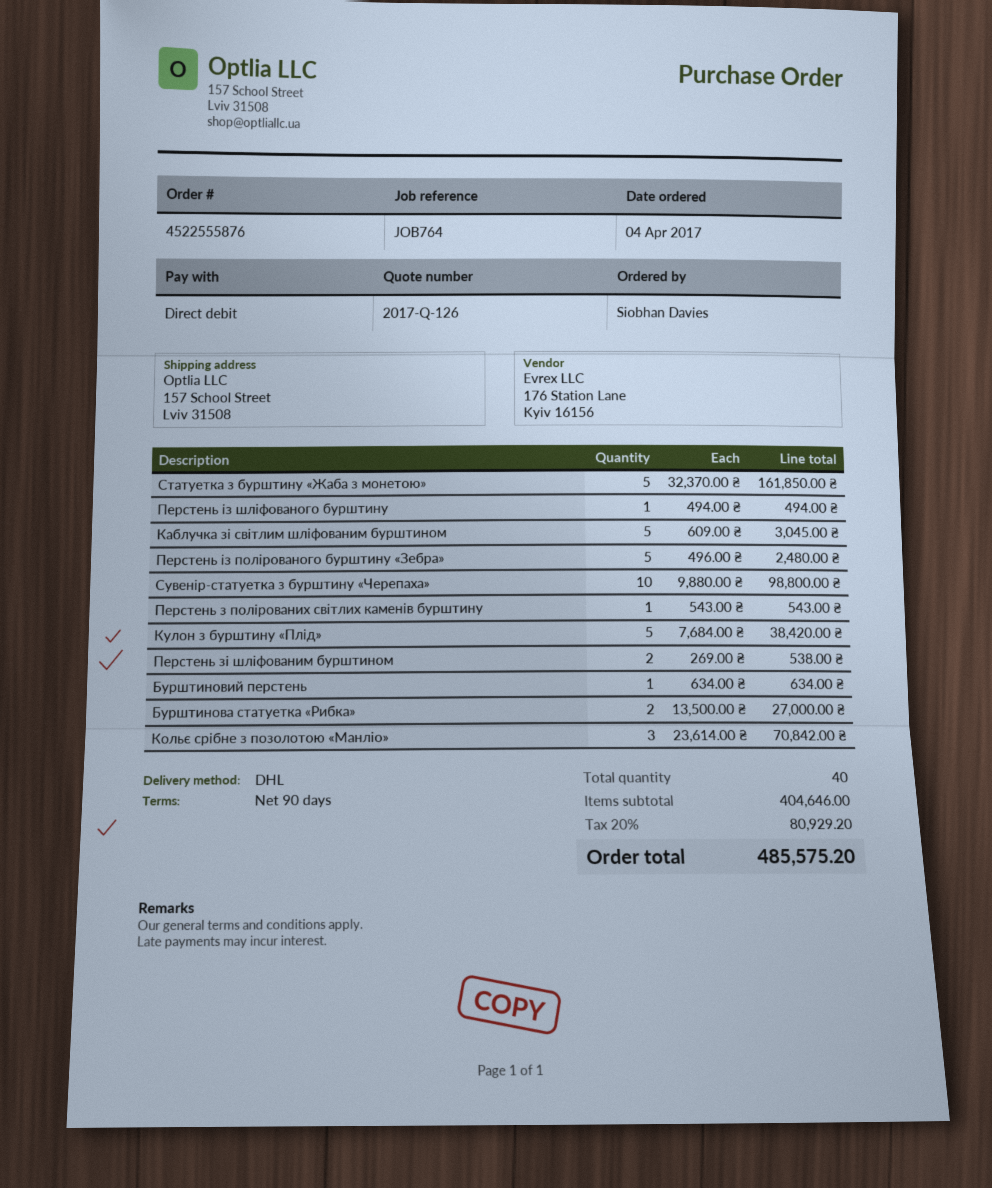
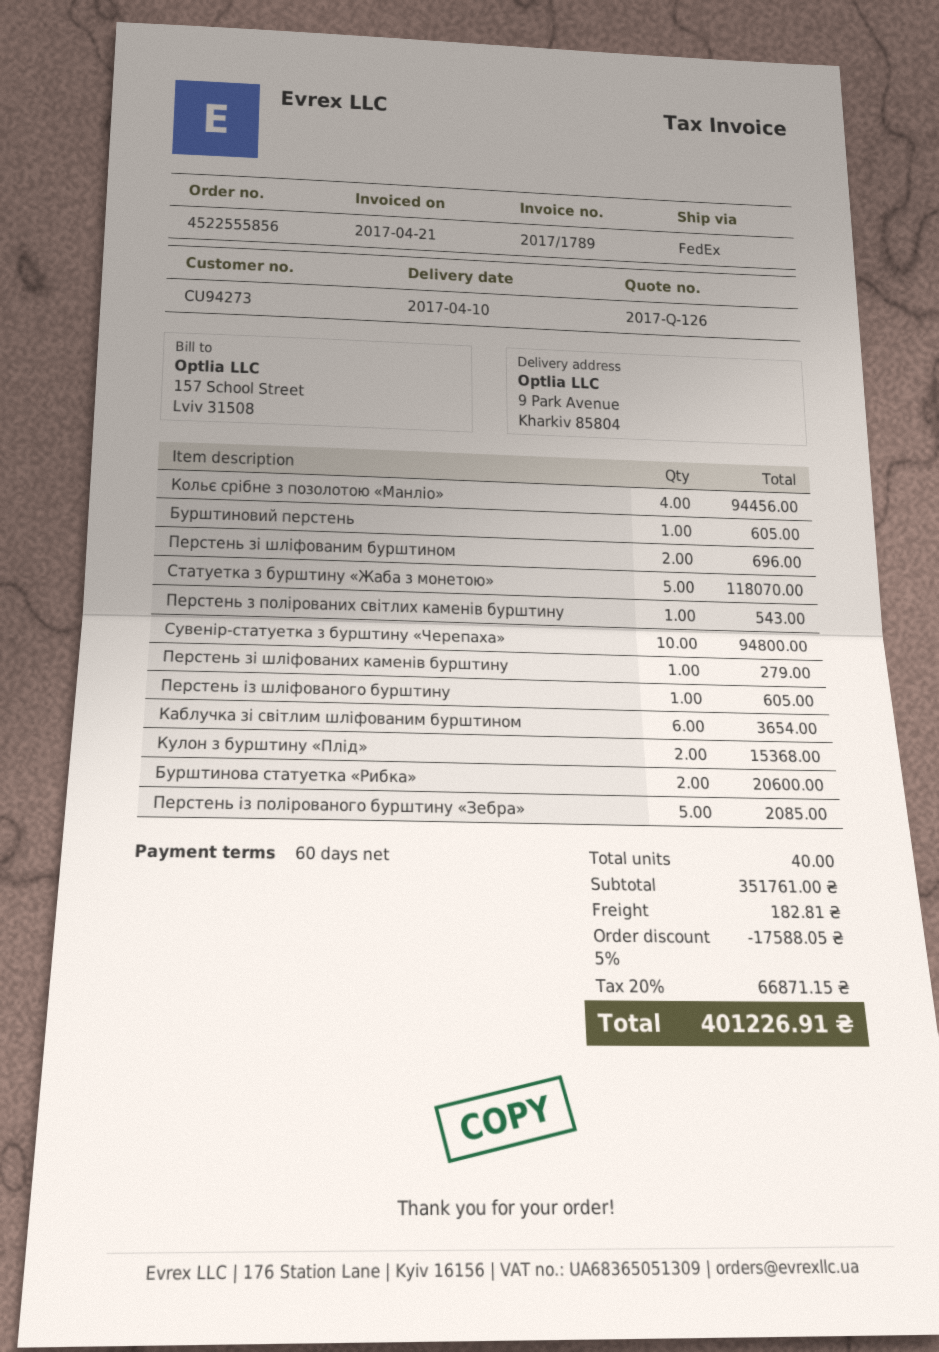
order number: 4522555876 -> 4522555856
payment terms: 90 days -> 60 days
shipping method: DHL -> FedEx
ship to: 157 School Street, Lviv 31508 -> 9 Park Avenue, Kharkiv 85804
Статуетка з бурштину «Жаба з монетою»: 5 for 161850.00 -> 5 for 118070.00
Перстень із шліфованого бурштину: 1 for 494.00 -> 1 for 605.00
Каблучка зі світлим шліфованим бурштином: 5 for 3045.00 -> 6 for 3654.00
Перстень із полірованого бурштину «Зебра»: 5 for 2480.00 -> 5 for 2085.00
Сувенір-статуетка з бурштину «Черепаха»: 10 for 98800.00 -> 10 for 94800.00
Кулон з бурштину «Плід»: 5 for 38420.00 -> 2 for 15368.00
Перстень зі шліфованим бурштином: 2 for 538.00 -> 2 for 696.00
Бурштиновий перстень: 1 for 634.00 -> 1 for 605.00
Бурштинова статуетка «Рибка»: 2 for 27000.00 -> 2 for 20600.00
Кольє срібне з позолотою «Манліо»: 3 for 70842.00 -> 4 for 94456.00
Перстень зі шліфованих каменів бурштину: none -> 1 for 279.00
subtotal: 404646.00 -> 351761.00
discount: none -> 5% = 17588.05
shipping: none -> 182.81
tax: 20% = 80929.20 -> 20% = 66871.15
total: 485575.20 -> 401226.91

